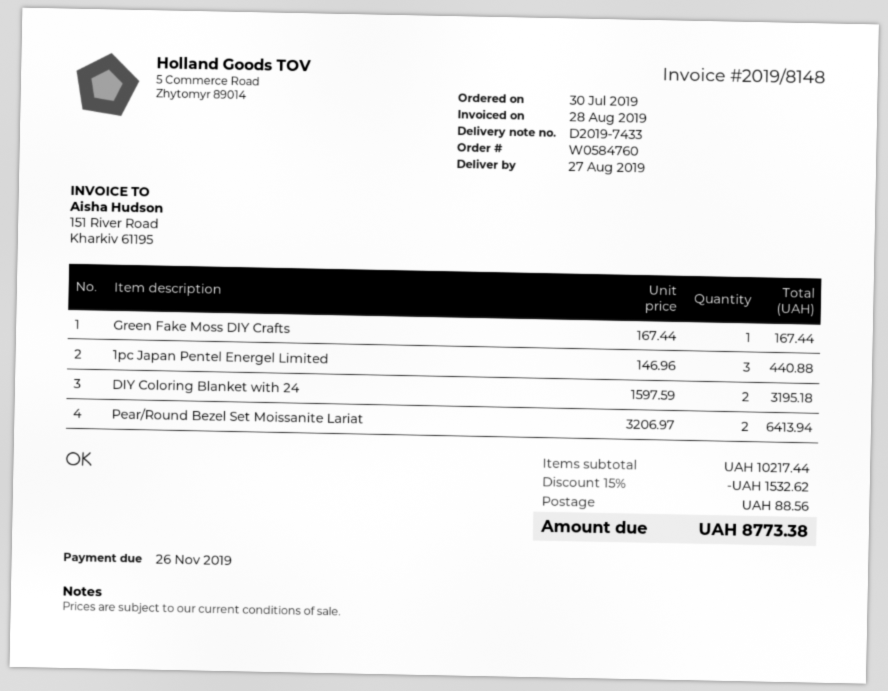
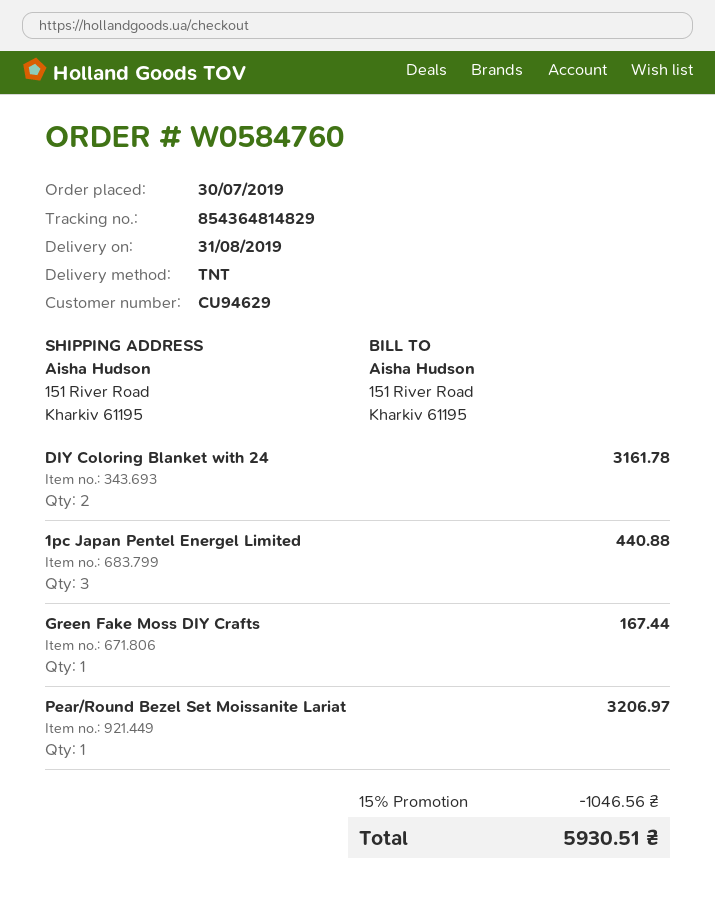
delivery date: 2019-08-27 -> 2019-08-31
DIY Coloring Blanket with 24: 2 for 3195.18 -> 2 for 3161.78
Pear/Round Bezel Set Moissanite Lariat: 2 for 6413.94 -> 1 for 3206.97
discount: 15% = 1532.62 -> 15% = 1046.56
shipping: 88.56 -> none
total: 8773.38 -> 5930.51

